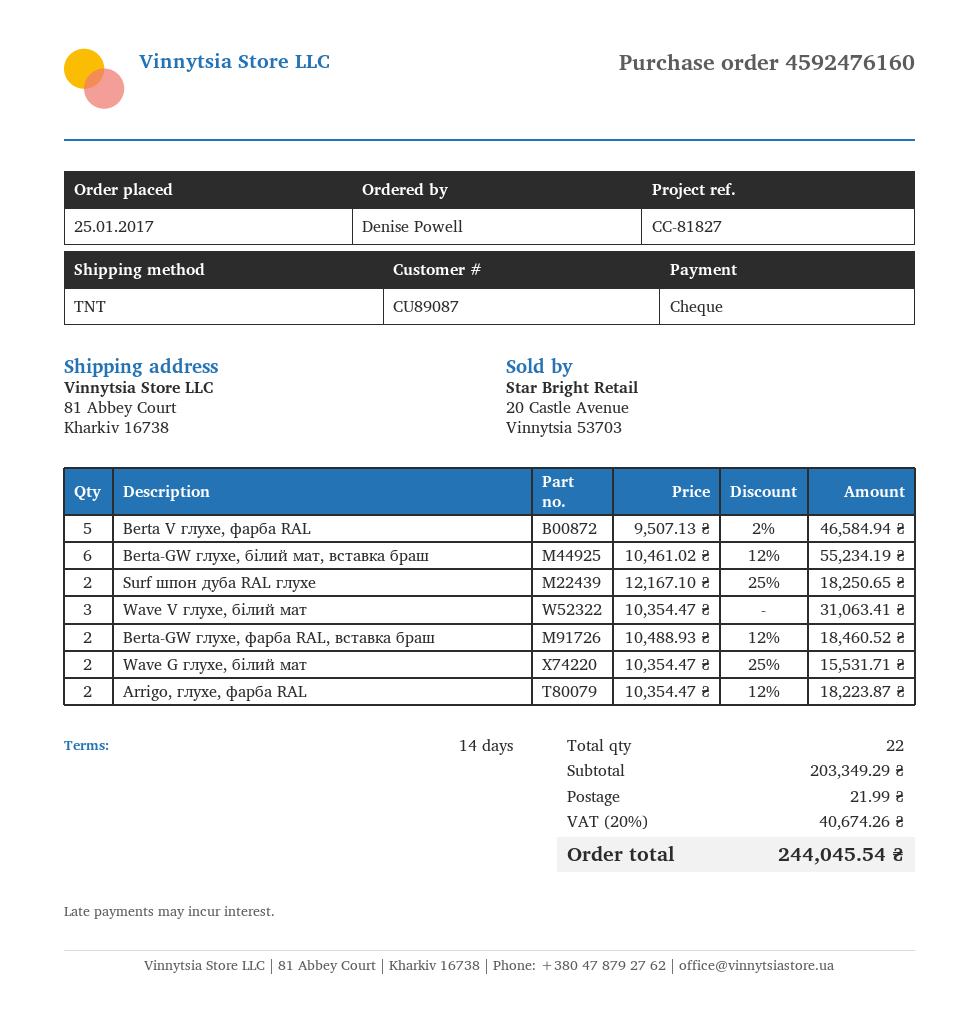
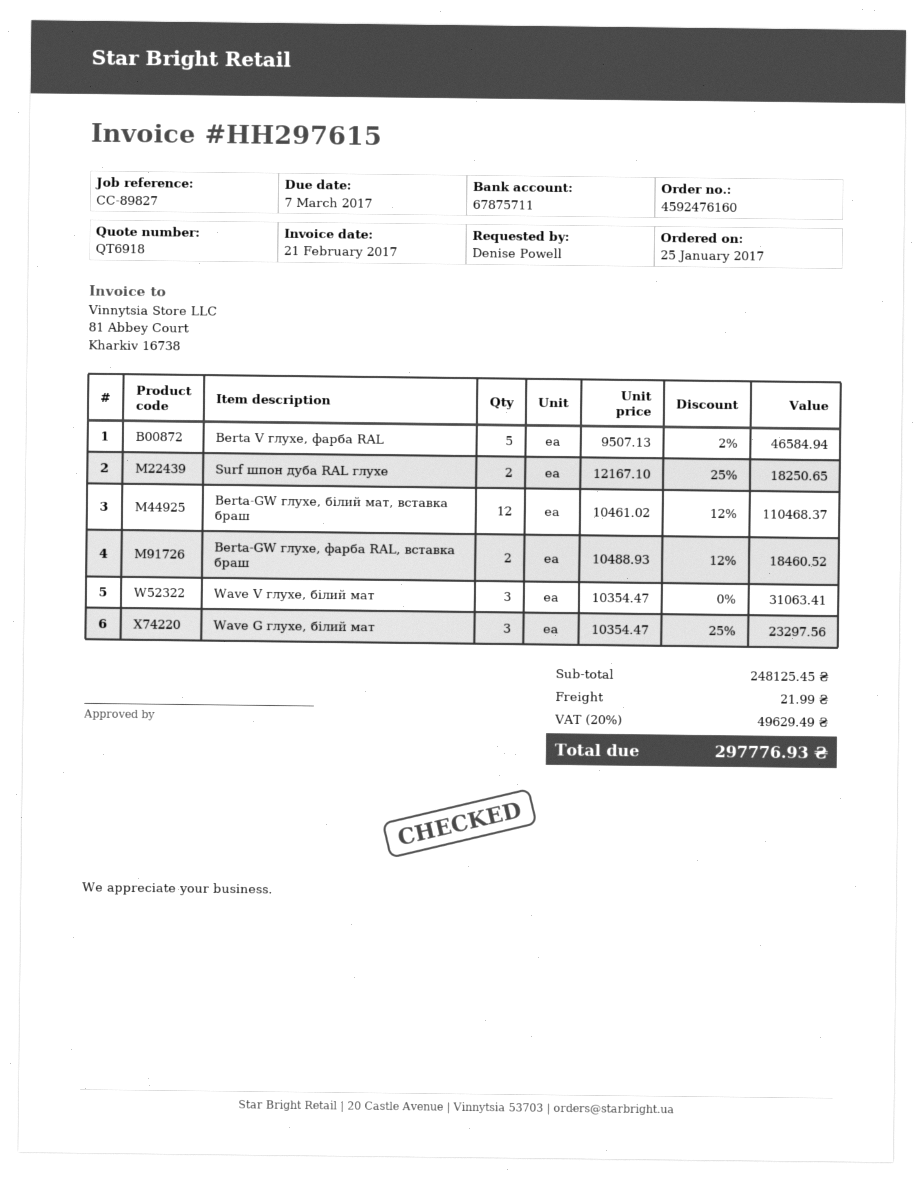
reference: CC-81827 -> CC-89827
Berta-GW глухе, білий мат, вставка браш: 6 x 10461.02 - 12% = 55234.19 -> 12 x 10461.02 - 12% = 110468.37
Wave G глухе, білий мат: 2 x 10354.47 - 25% = 15531.71 -> 3 x 10354.47 - 25% = 23297.56
Arrigo, глухе, фарба RAL: 2 x 10354.47 - 12% = 18223.87 -> none
subtotal: 203349.29 -> 248125.45
tax: 20% = 40674.26 -> 20% = 49629.49
total: 244045.54 -> 297776.93

